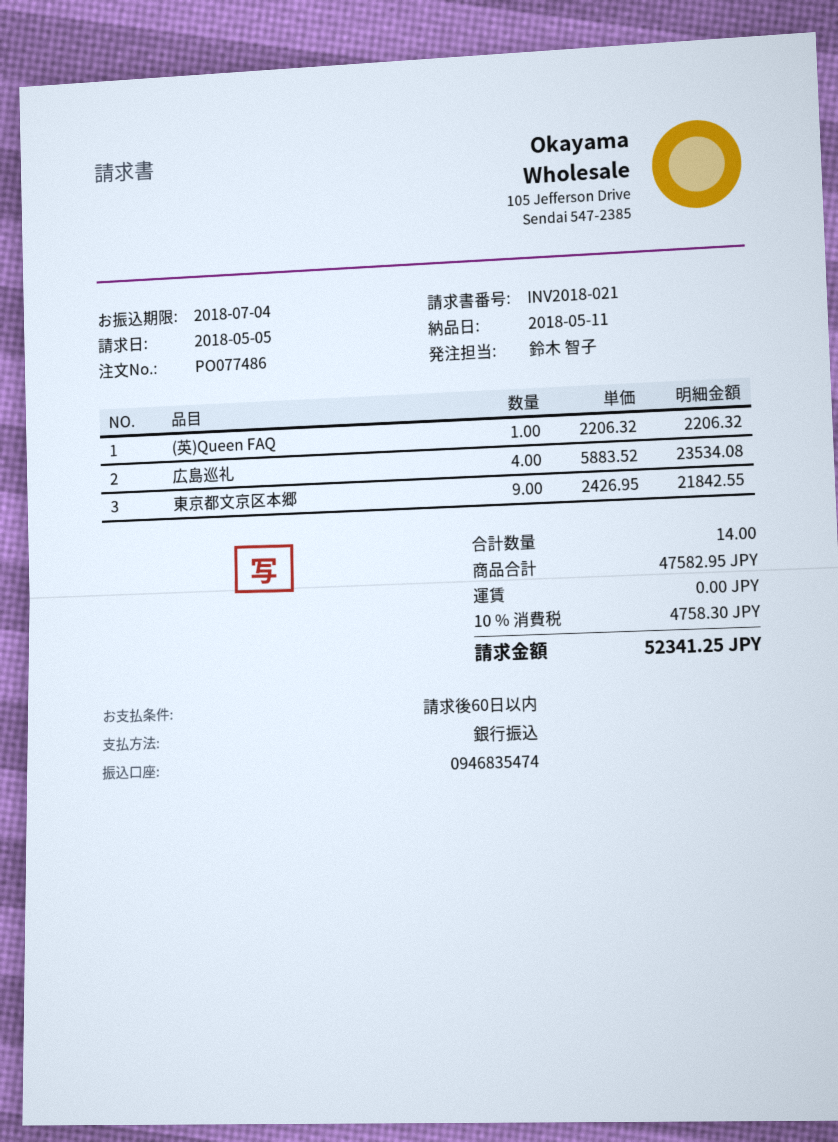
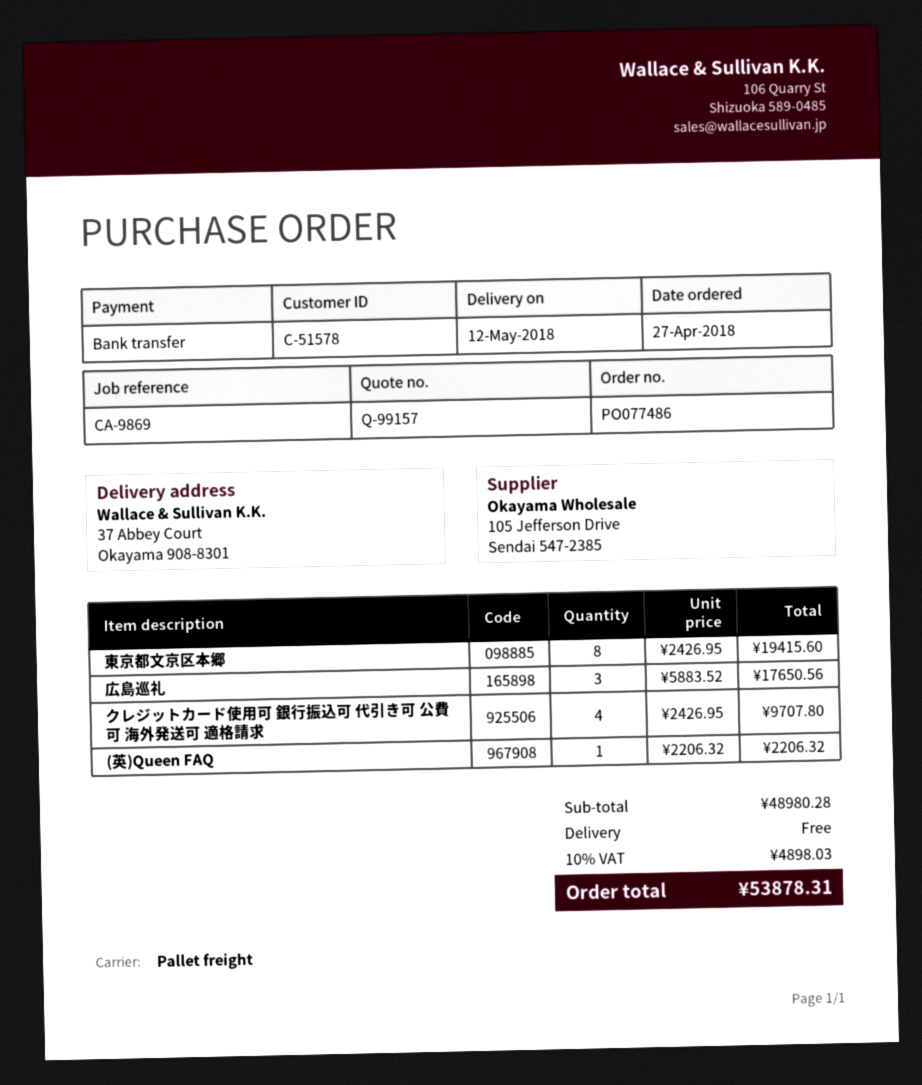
delivery date: 2018-05-11 -> 2018-05-12
広島巡礼: 4 x 5883.52 = 23534.08 -> 3 x 5883.52 = 17650.56
東京都文京区本郷: 9 x 2426.95 = 21842.55 -> 8 x 2426.95 = 19415.60
クレジットカード使用可 銀行振込可 代引き可 公費可 海外発送可 適格請求: none -> 4 x 2426.95 = 9707.80
subtotal: 47582.95 -> 48980.28
tax: 10% = 4758.30 -> 10% = 4898.03
total: 52341.25 -> 53878.31

